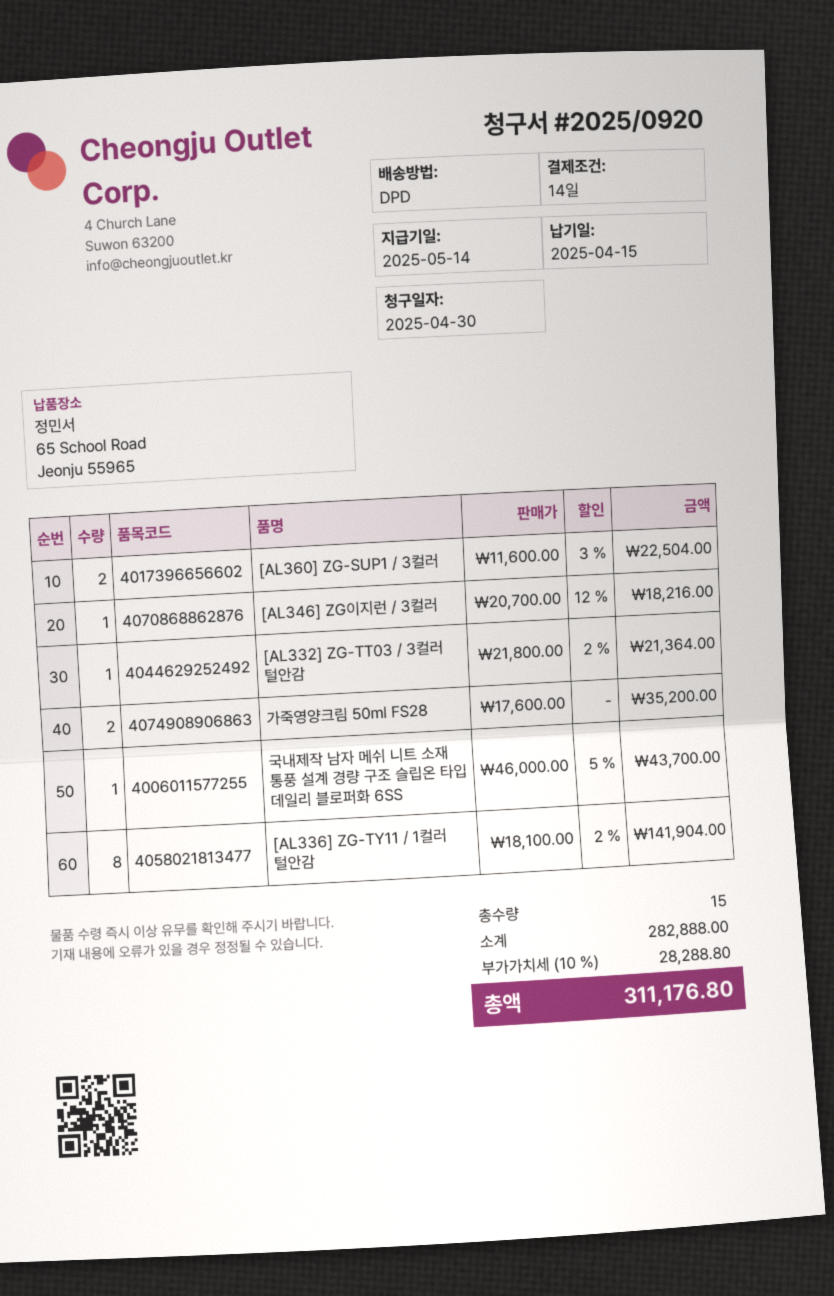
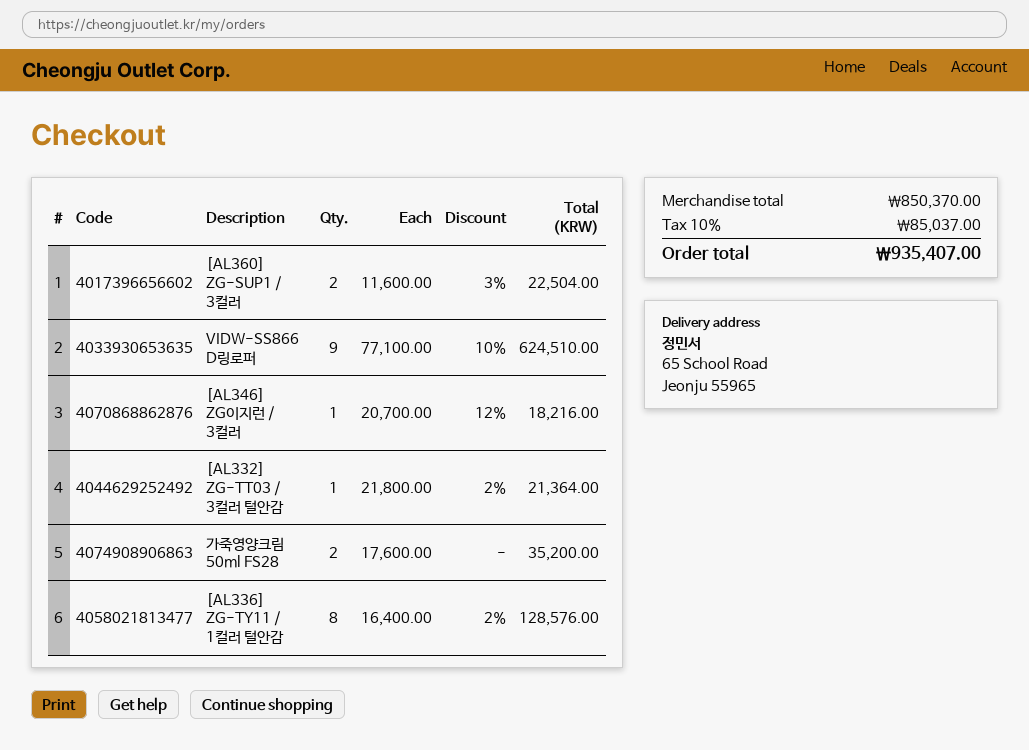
국내제작 남자 메쉬 니트 소재 통풍 설계 경량 구조 슬립온 타입 데일리 블로퍼화 6SS: 1 x 46000.00 - 5% = 43700.00 -> none
[AL336] ZG-TY11 / 1컬러 털안감: 8 x 18100.00 - 2% = 141904.00 -> 8 x 16400.00 - 2% = 128576.00
VIDW-SS866 D링로퍼: none -> 9 x 77100.00 - 10% = 624510.00
subtotal: 282888.00 -> 850370.00
tax: 10% = 28288.80 -> 10% = 85037.00
total: 311176.80 -> 935407.00

